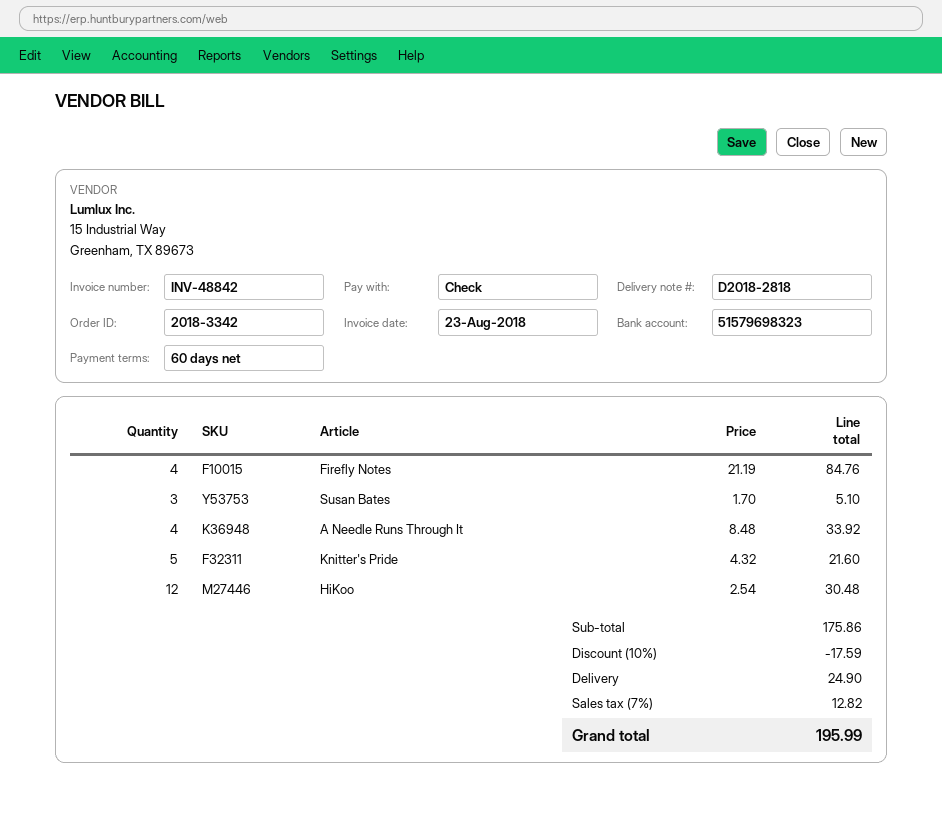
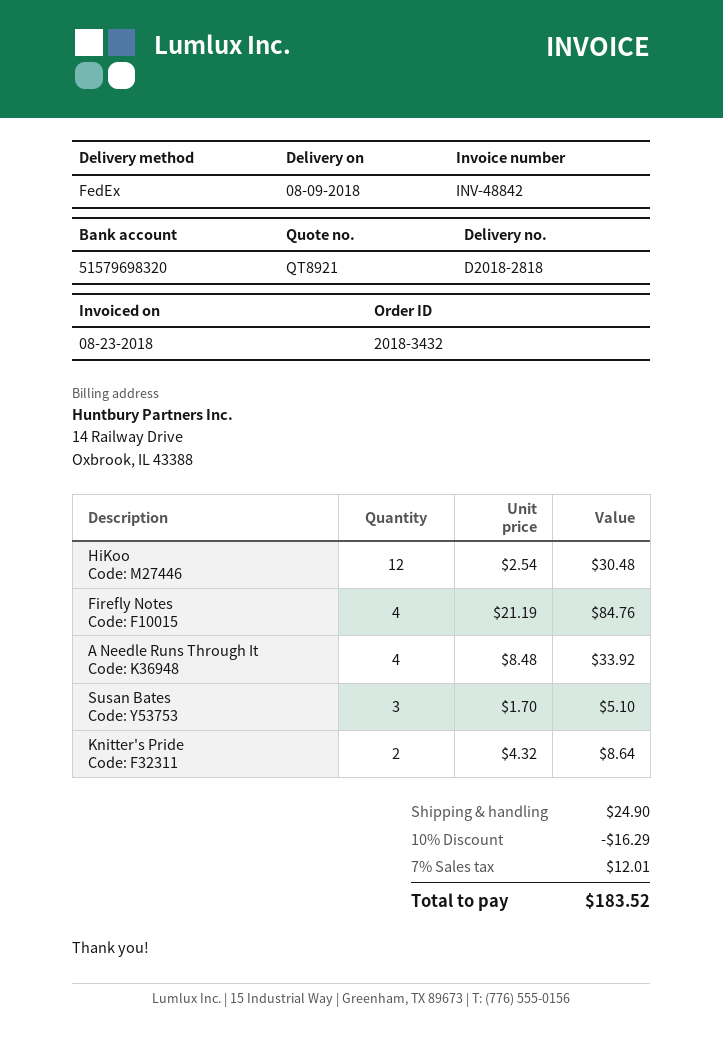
order number: 2018-3342 -> 2018-3432
bank account: 51579698323 -> 51579698320
Knitter's Pride: 5 x 4.32 = 21.60 -> 2 x 4.32 = 8.64
discount: 10% = 17.59 -> 10% = 16.29
tax: 7% = 12.82 -> 7% = 12.01
total: 195.99 -> 183.52

